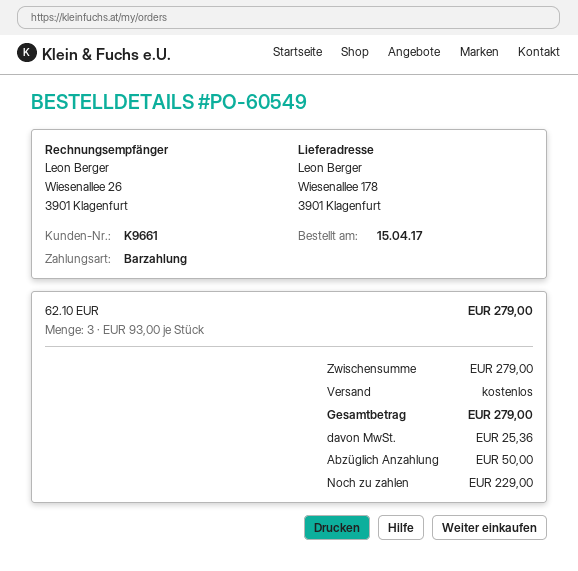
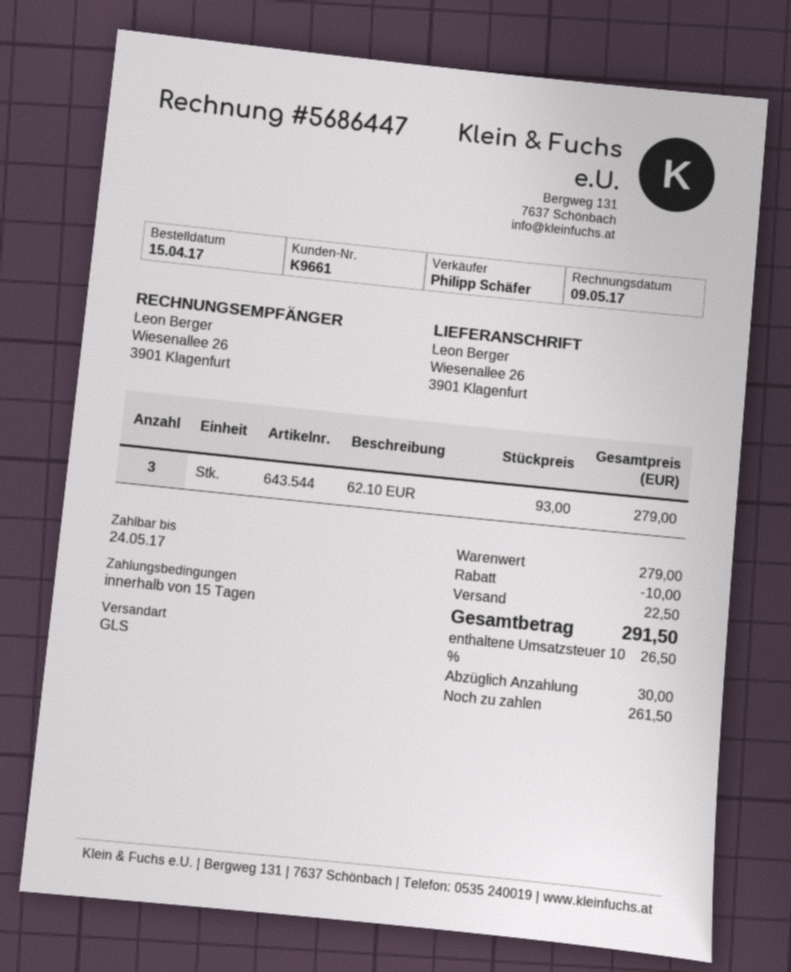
ship to: Wiesenallee 178, 3901 Klagenfurt -> Wiesenallee 26, 3901 Klagenfurt
discount: none -> 10.00
shipping: 0.00 -> 22.50
tax: 25.36 -> 26.50
total: 279.00 -> 291.50
deposit: 50.00 -> 30.00
balance: 229.00 -> 261.50

